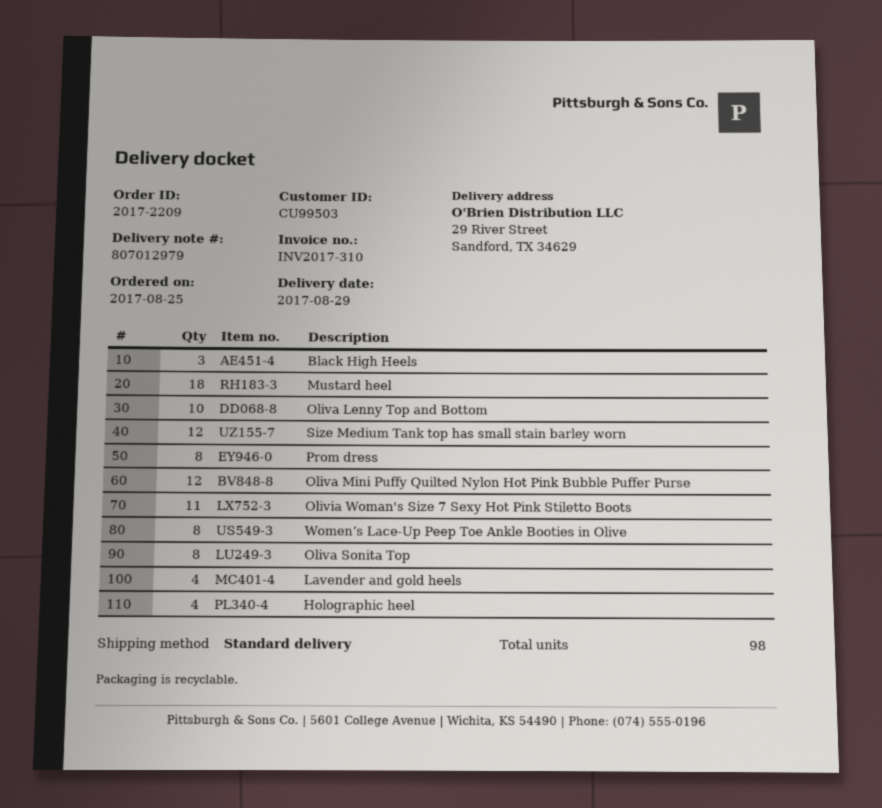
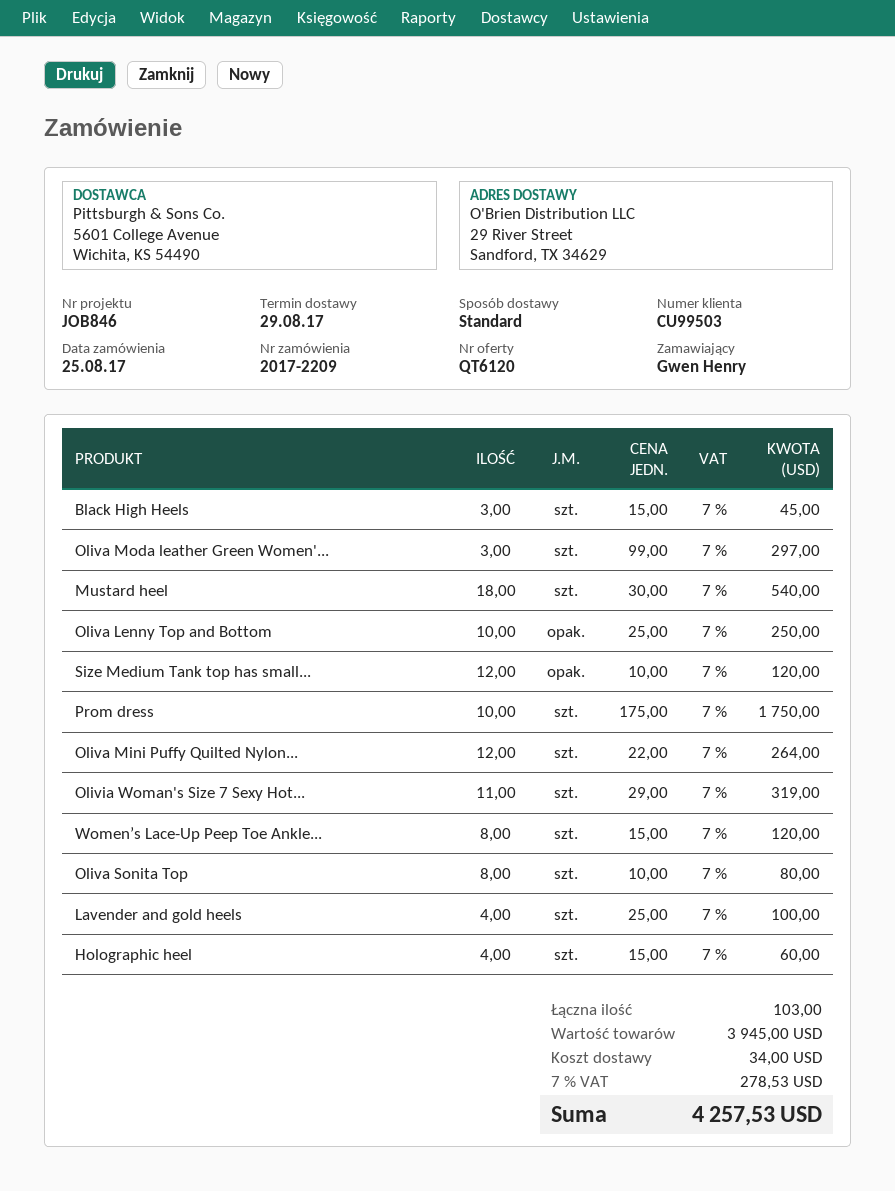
Prom dress: 8 -> 10
Oliva Moda leather Green Women'...: none -> 3
total quantity: 98 -> 103

